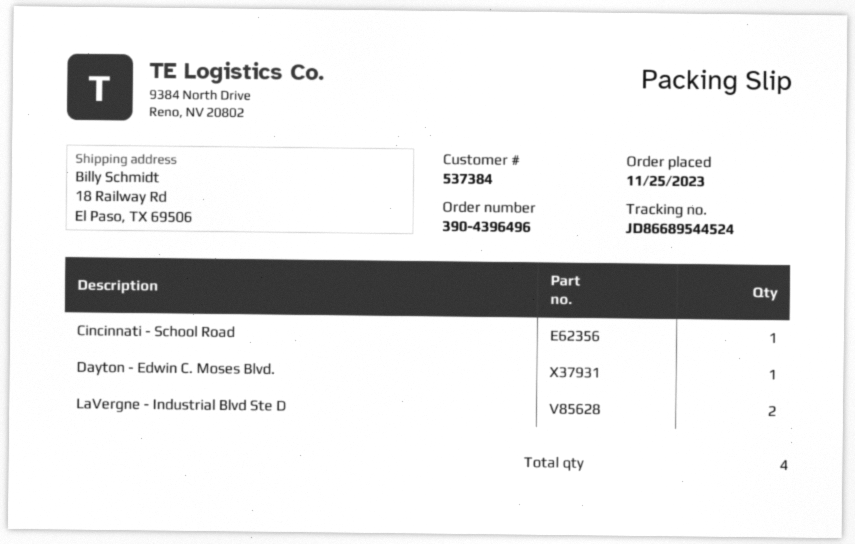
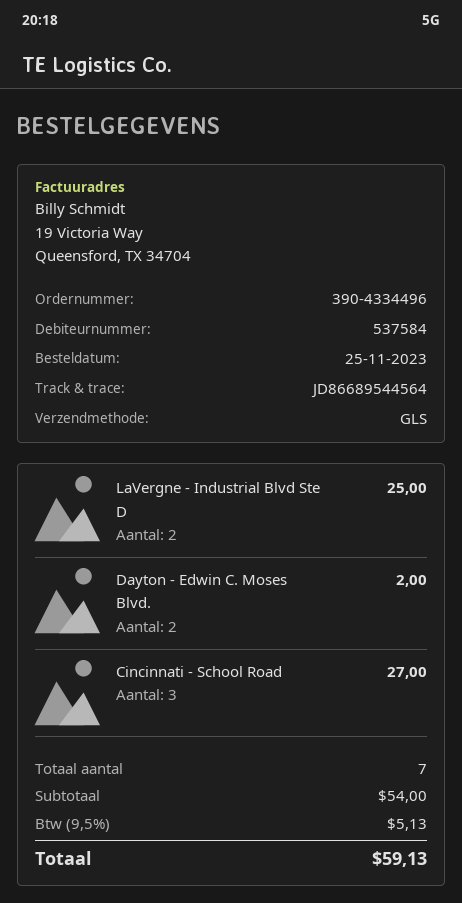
order number: 390-4396496 -> 390-4334496
customer number: 537384 -> 537584
tracking number: JD86689544524 -> JD86689544564
Cincinnati - School Road: 1 -> 3
Dayton - Edwin C. Moses Blvd.: 1 -> 2
total quantity: 4 -> 7

